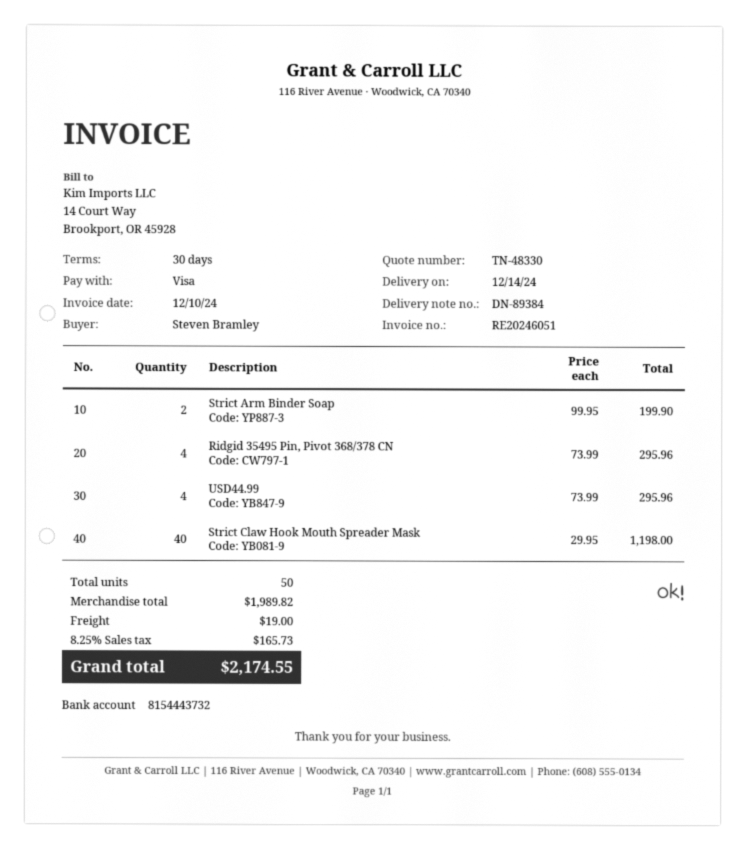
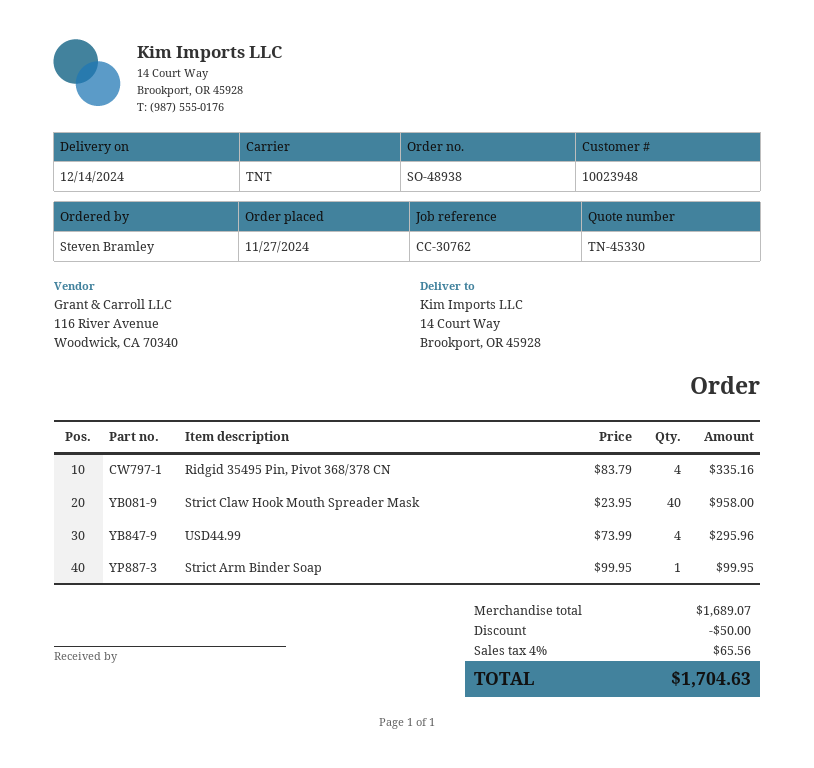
quote number: TN-48330 -> TN-45330
Strict Arm Binder Soap: 2 x 99.95 = 199.90 -> 1 x 99.95 = 99.95
Ridgid 35495 Pin, Pivot 368/378 CN: 4 x 73.99 = 295.96 -> 4 x 83.79 = 335.16
Strict Claw Hook Mouth Spreader Mask: 40 x 29.95 = 1198.00 -> 40 x 23.95 = 958.00
subtotal: 1989.82 -> 1689.07
discount: none -> 50.00
shipping: 19.00 -> none
tax: 8.25% = 165.73 -> 4% = 65.56
total: 2174.55 -> 1704.63

